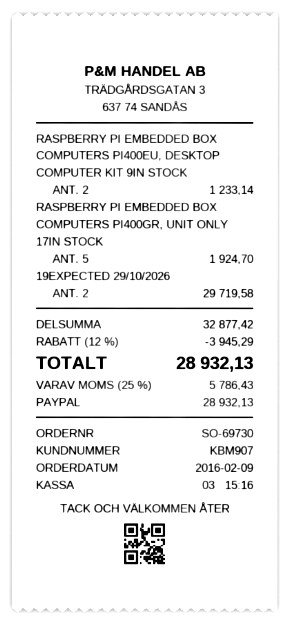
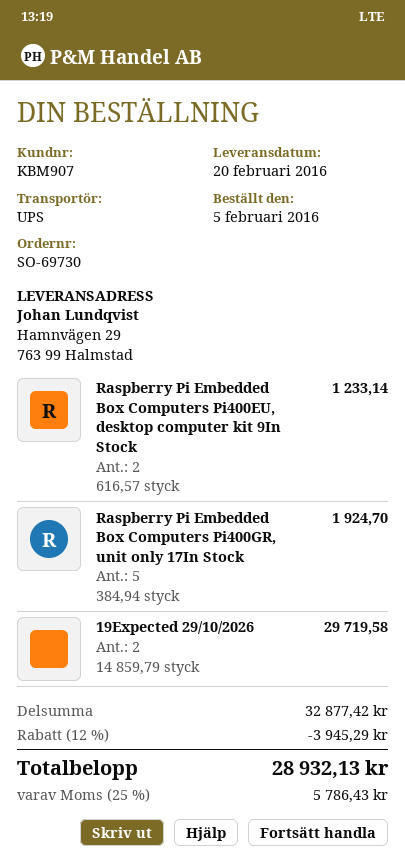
order date: 2016-02-09 -> 2016-02-05

